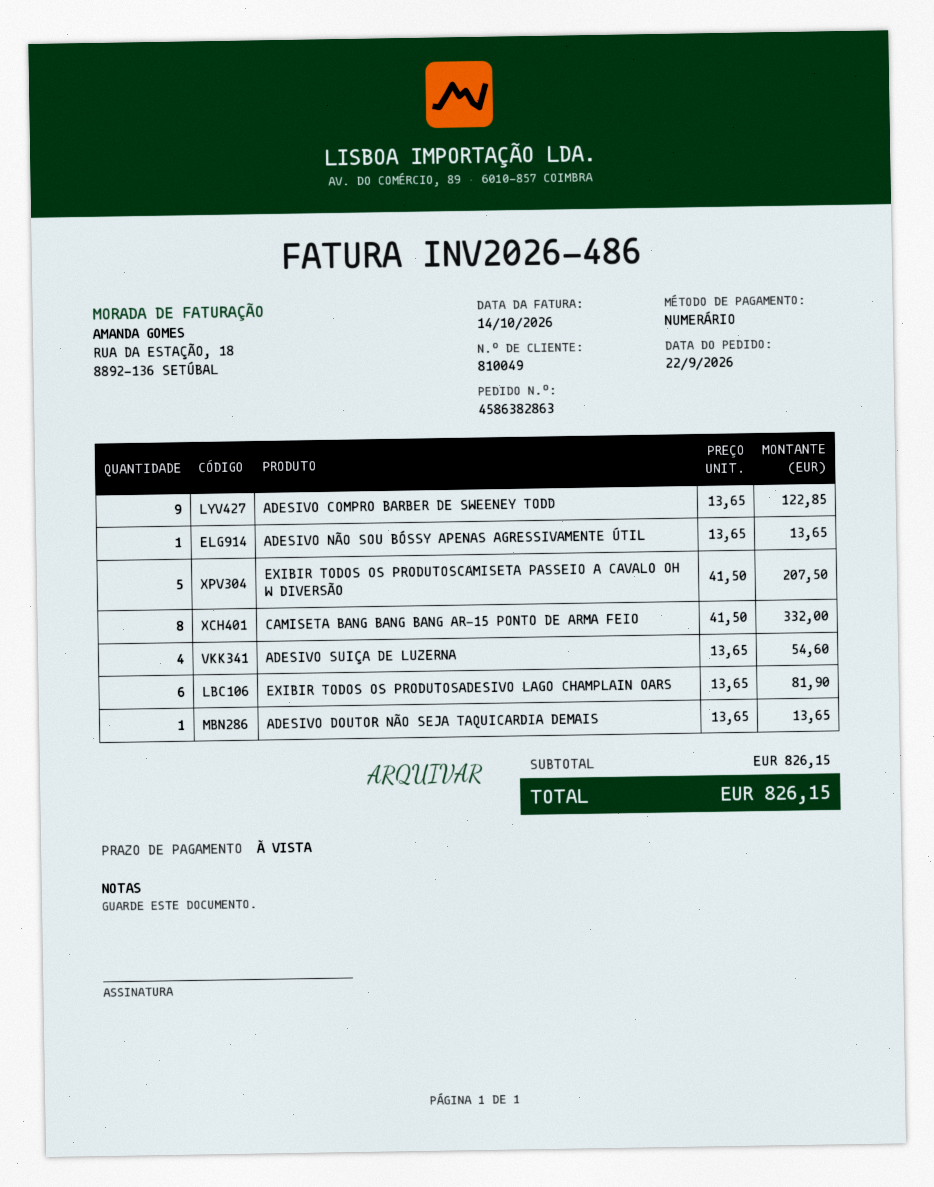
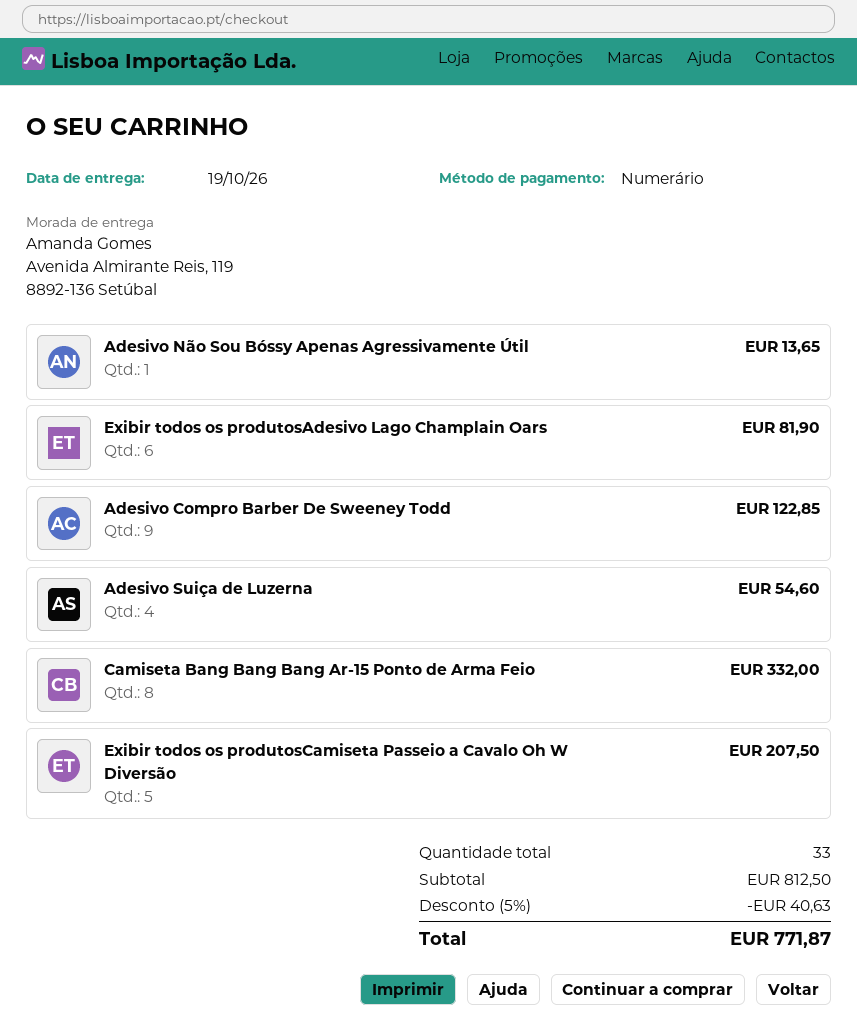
ADESIVO DOUTOR NÃO SEJA TAQUICARDIA DEMAIS: 1 for 13.65 -> none
subtotal: 826.15 -> 812.50
discount: none -> 5% = 40.63
total: 826.15 -> 771.87

